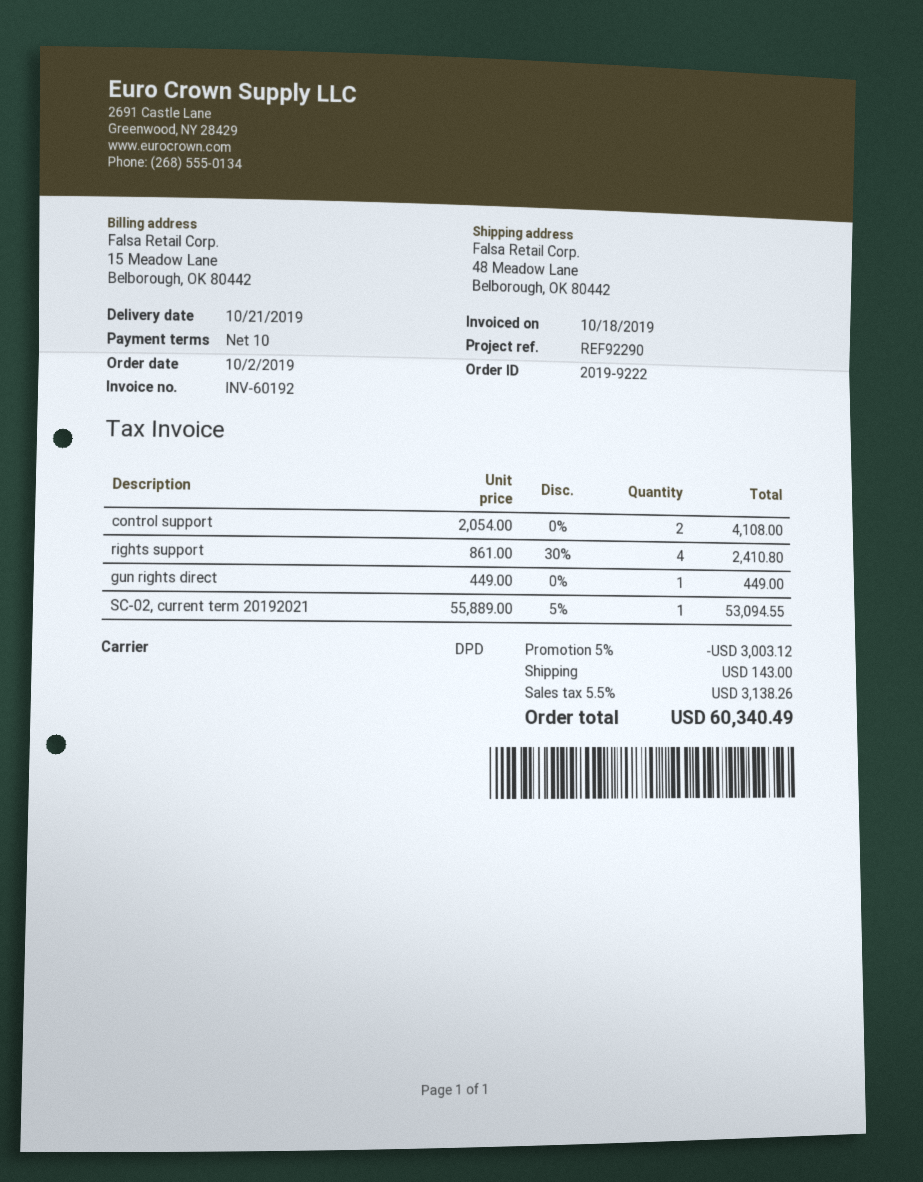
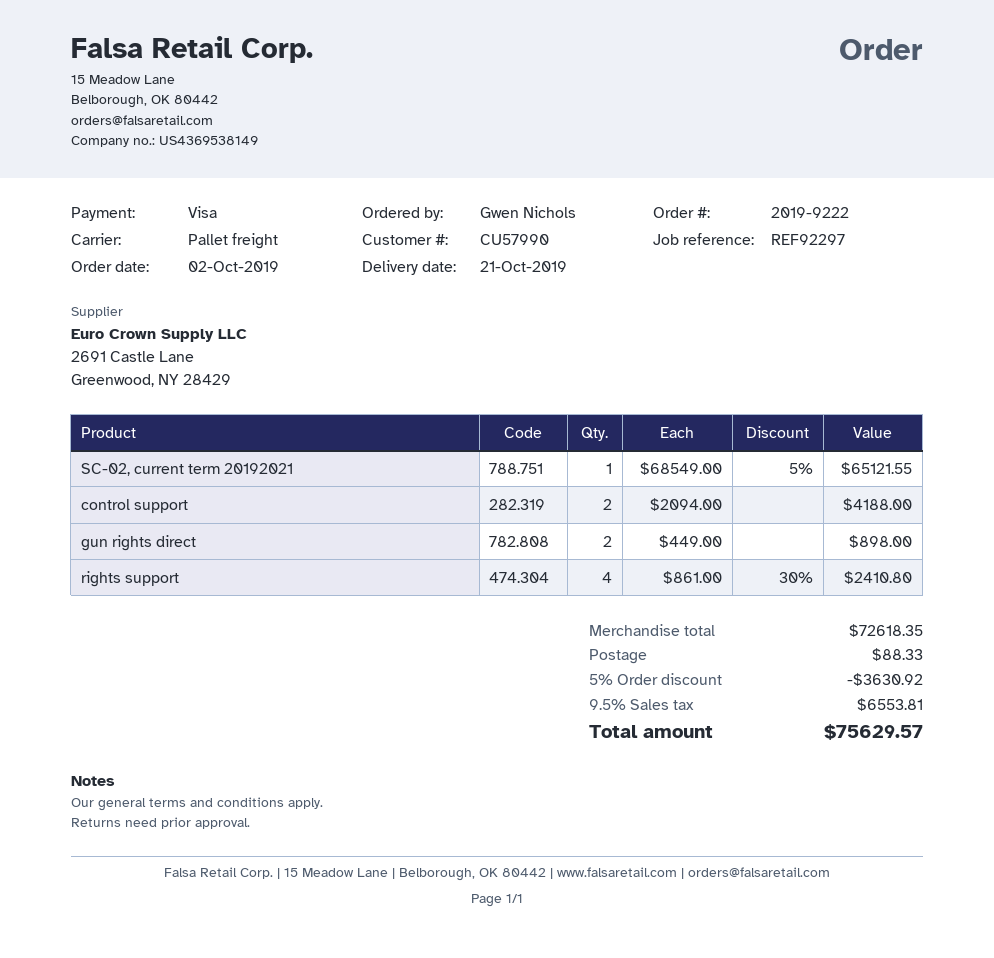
reference: REF92290 -> REF92297
shipping method: DPD -> pallet freight
control support: 2 x 2054.00 = 4108.00 -> 2 x 2094.00 = 4188.00
gun rights direct: 1 x 449.00 = 449.00 -> 2 x 449.00 = 898.00
SC-02, current term 20192021: 1 x 55889.00 - 5% = 53094.55 -> 1 x 68549.00 - 5% = 65121.55
discount: 5% = 3003.12 -> 5% = 3630.92
shipping: 143.00 -> 88.33
tax: 5.5% = 3138.26 -> 9.5% = 6553.81
total: 60340.49 -> 75629.57

